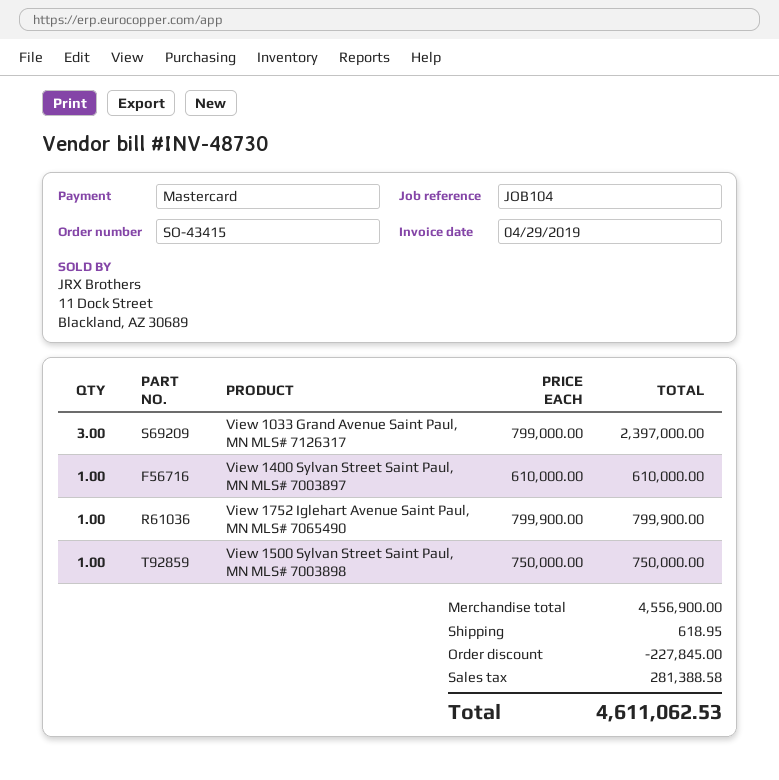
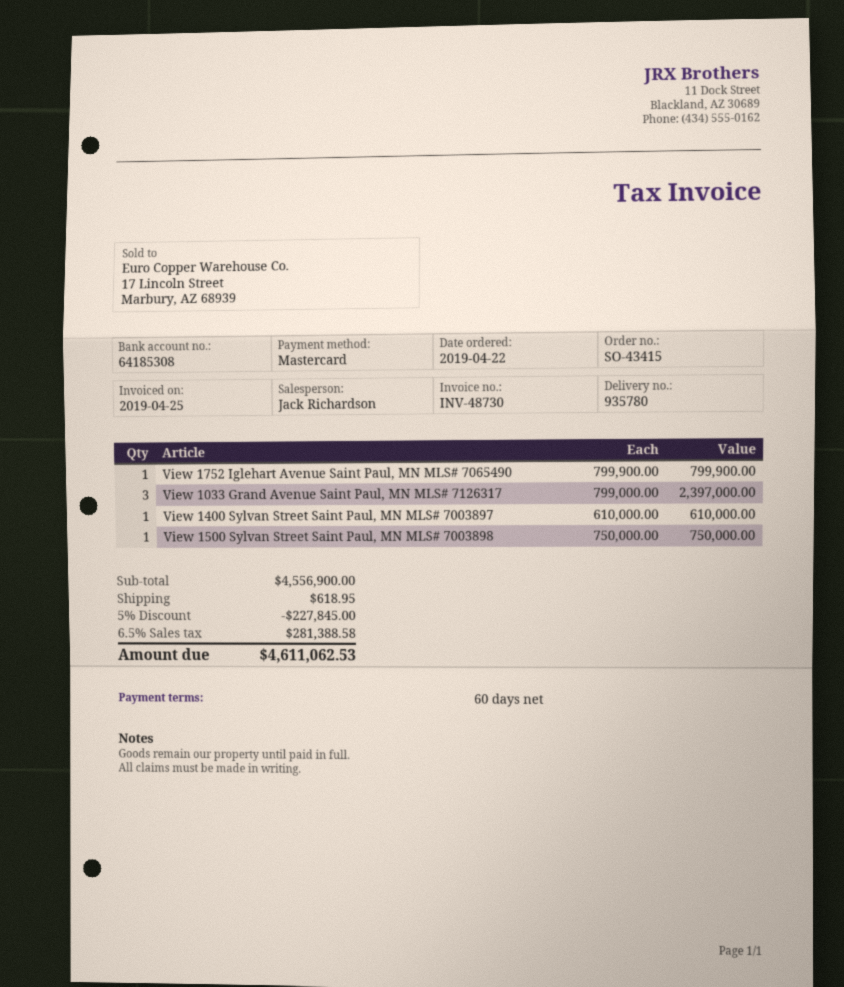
invoice date: 2019-04-29 -> 2019-04-25

